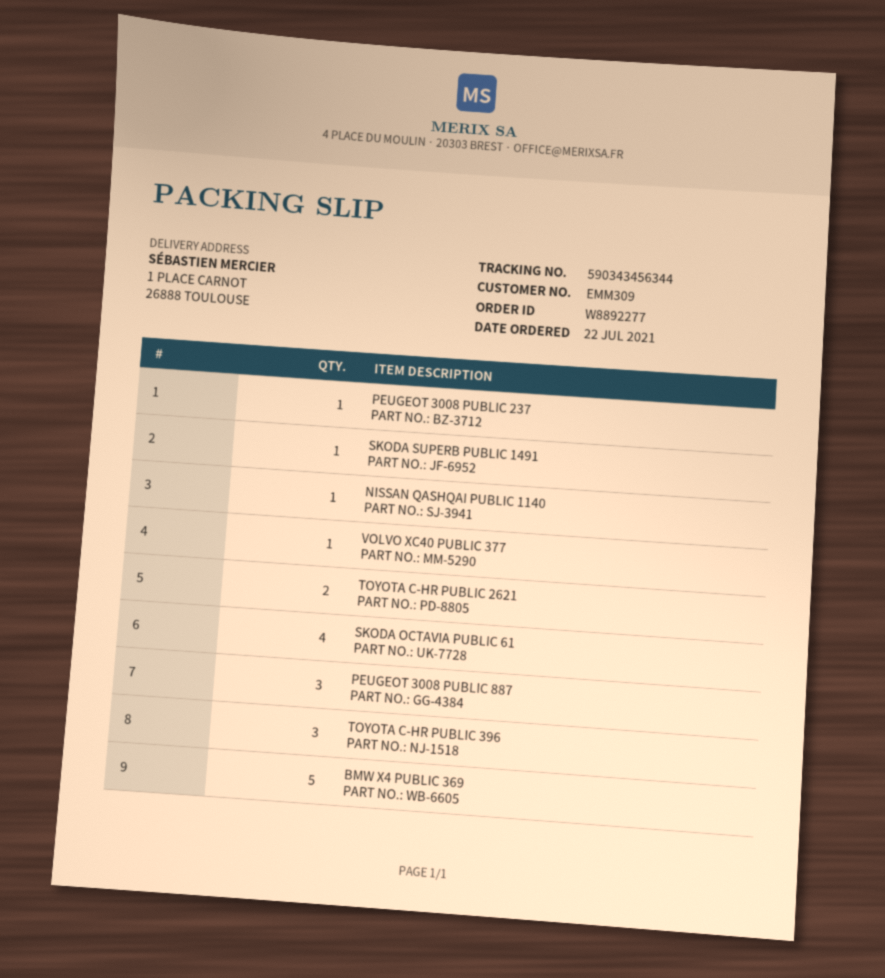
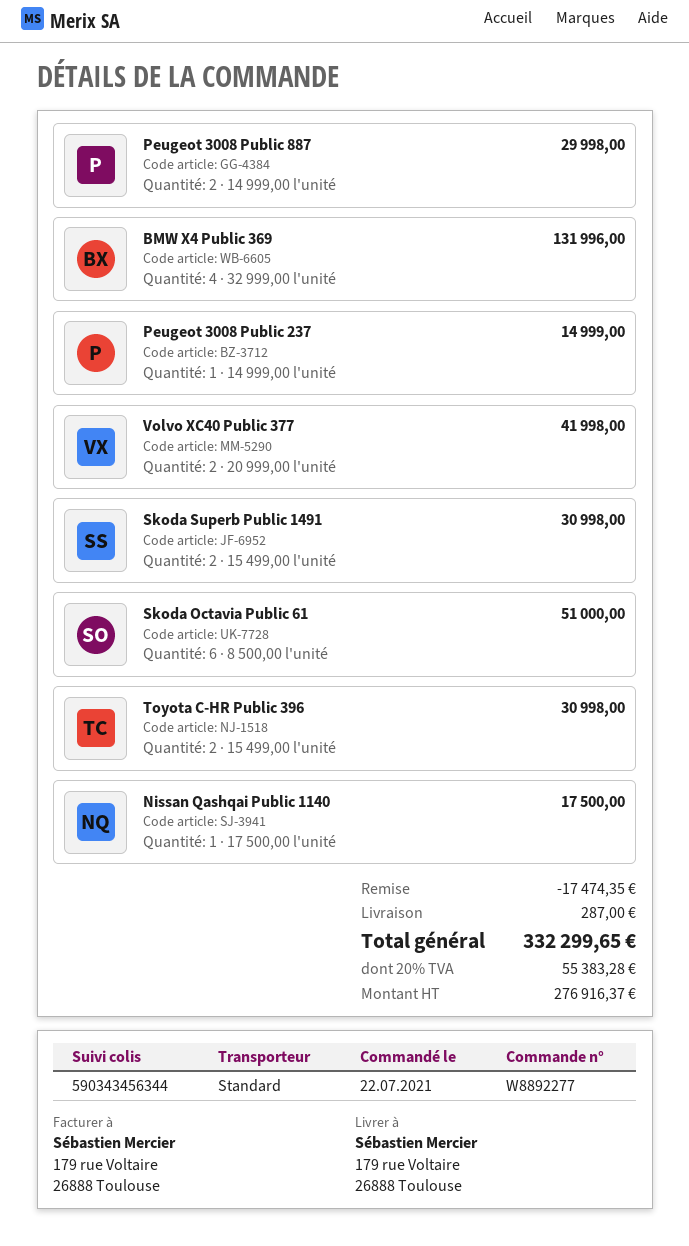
ship to: 1 PLACE CARNOT, 26888 TOULOUSE -> 179 rue Voltaire, 26888 Toulouse
SKODA SUPERB PUBLIC 1491: 1 -> 2
VOLVO XC40 PUBLIC 377: 1 -> 2
TOYOTA C-HR PUBLIC 2621: 2 -> none
SKODA OCTAVIA PUBLIC 61: 4 -> 6
PEUGEOT 3008 PUBLIC 887: 3 -> 2
TOYOTA C-HR PUBLIC 396: 3 -> 2
BMW X4 PUBLIC 369: 5 -> 4

